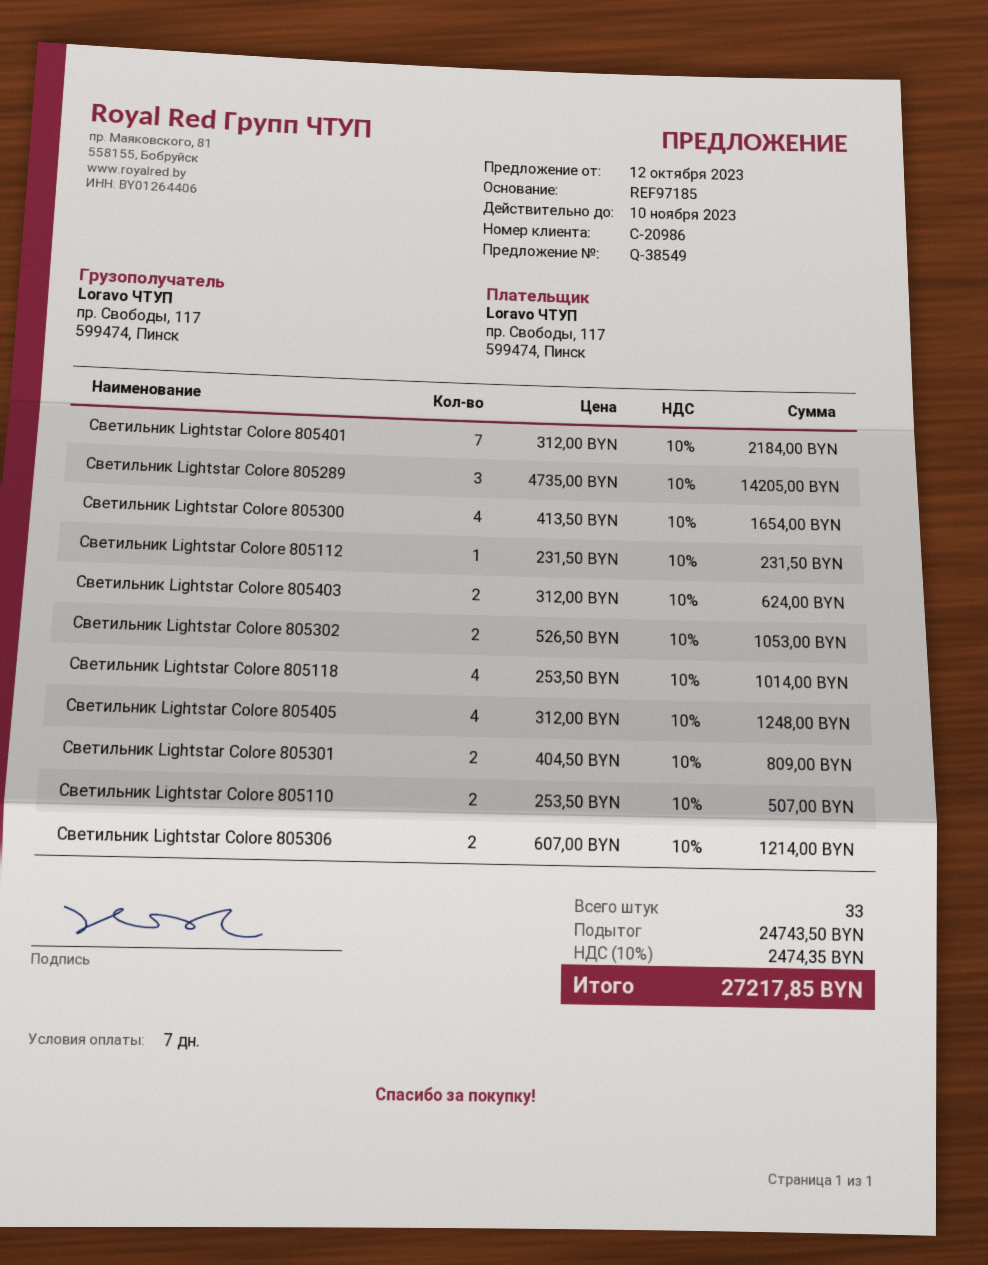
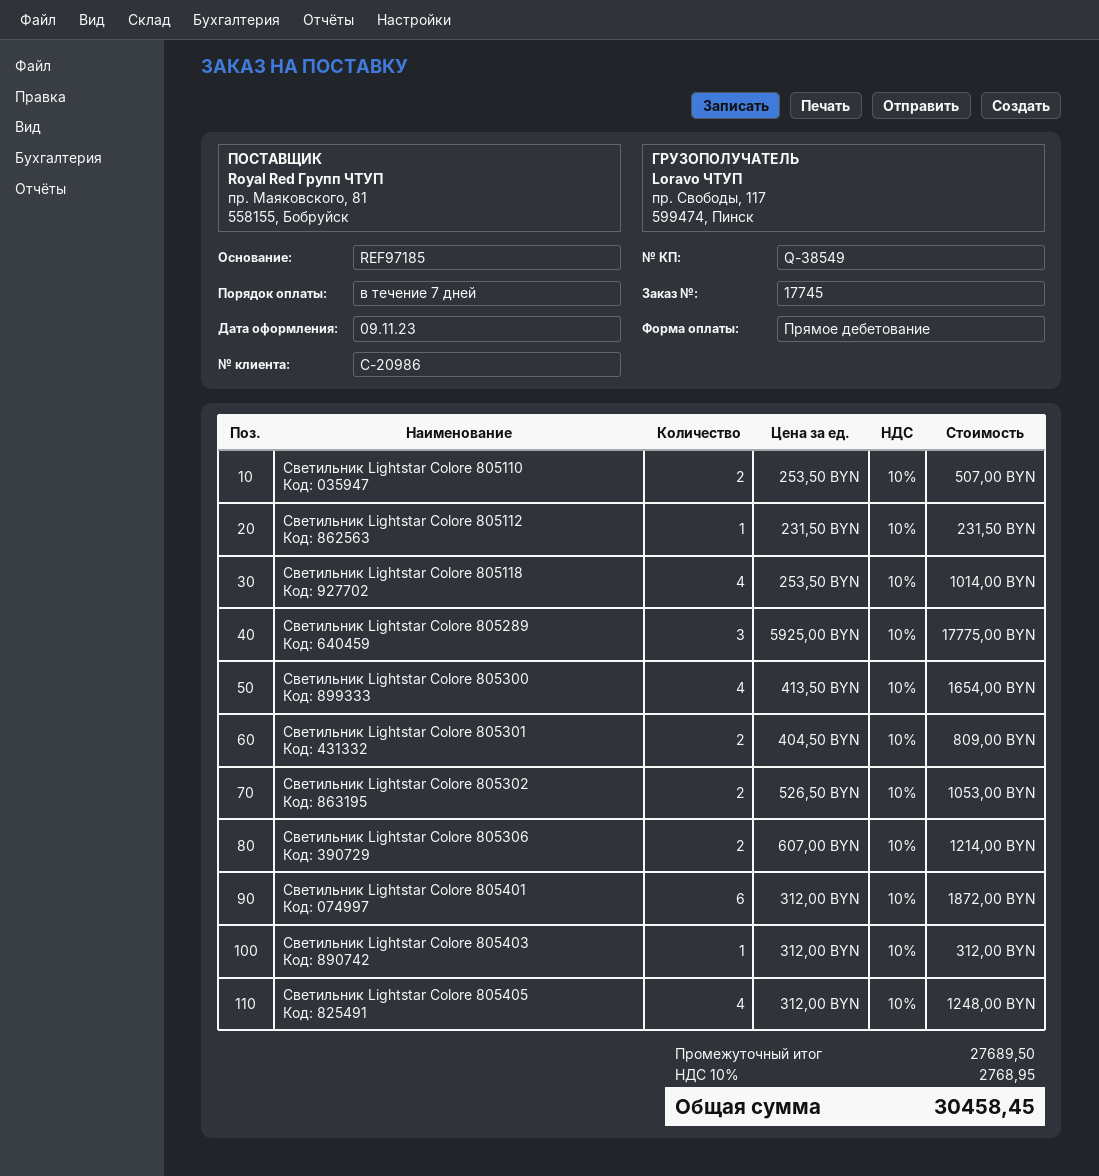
Светильник Lightstar Colore 805401: 7 x 312.00 = 2184.00 -> 6 x 312.00 = 1872.00
Светильник Lightstar Colore 805289: 3 x 4735.00 = 14205.00 -> 3 x 5925.00 = 17775.00
Светильник Lightstar Colore 805403: 2 x 312.00 = 624.00 -> 1 x 312.00 = 312.00
subtotal: 24743.50 -> 27689.50
tax: 10% = 2474.35 -> 10% = 2768.95
total: 27217.85 -> 30458.45

